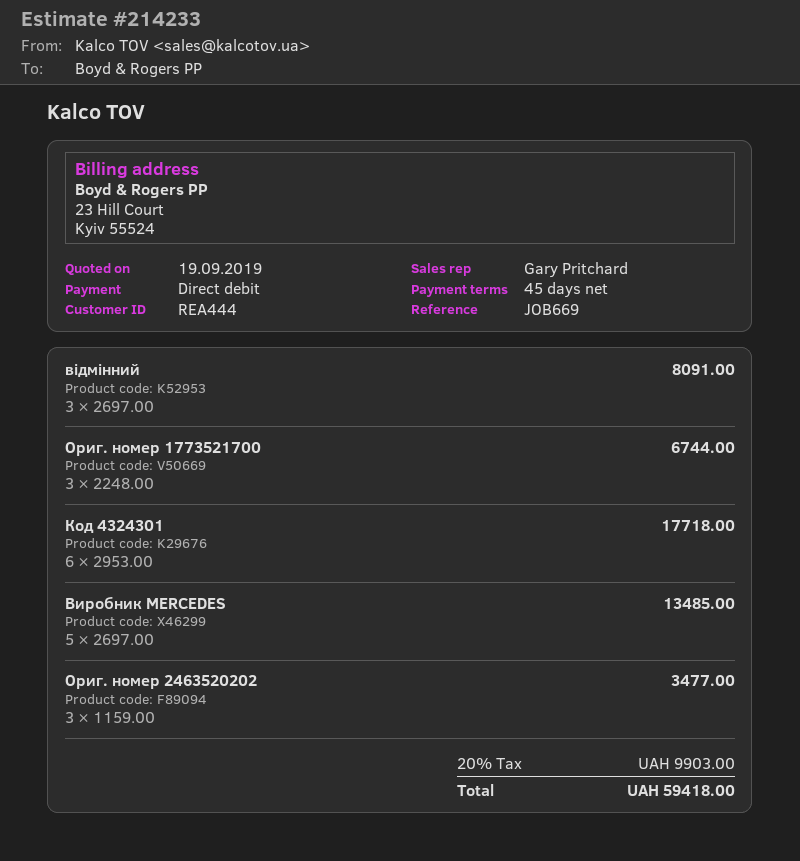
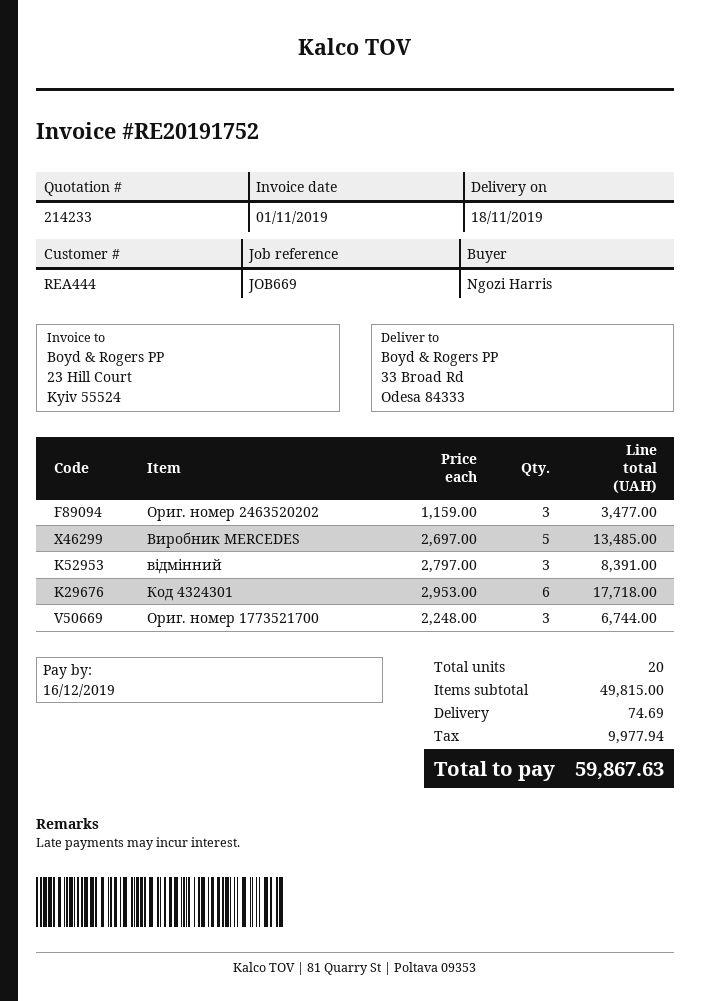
відмінний: 3 x 2697.00 = 8091.00 -> 3 x 2797.00 = 8391.00
shipping: none -> 74.69
tax: 9903.00 -> 9977.94
total: 59418.00 -> 59867.63

